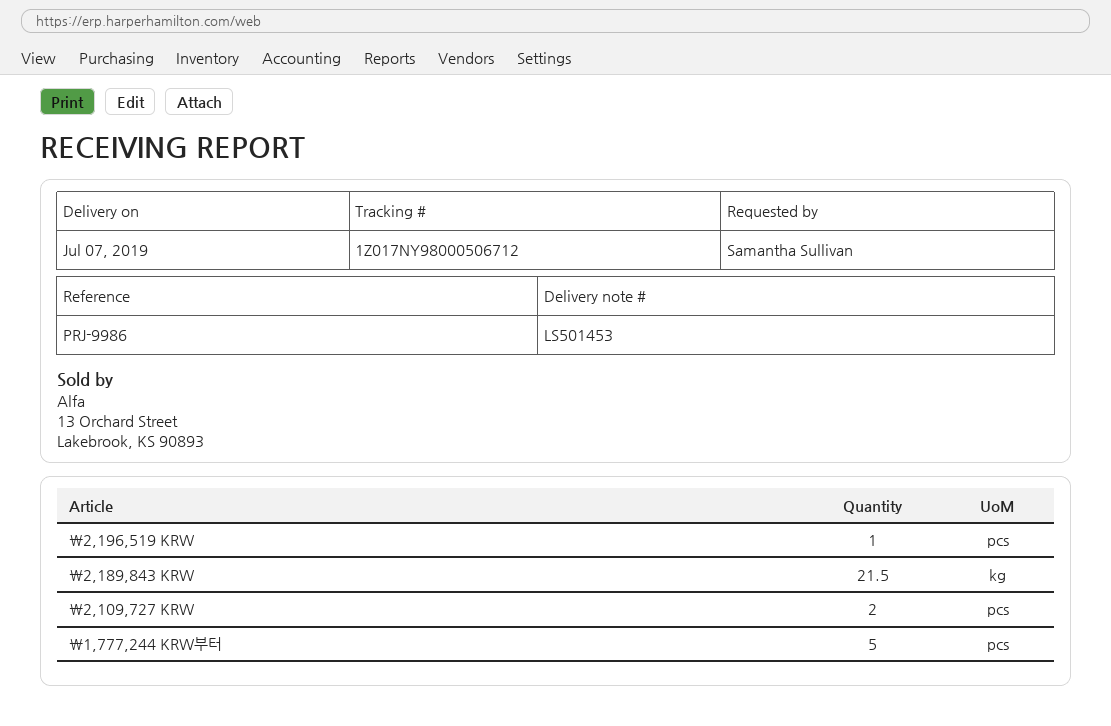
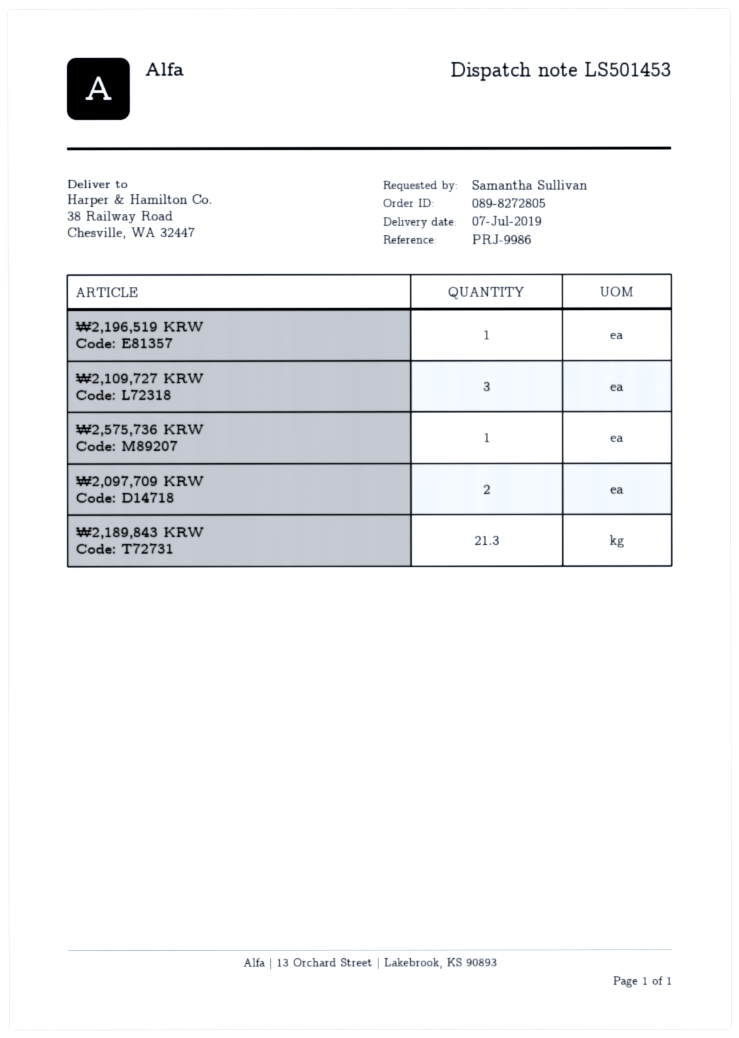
₩2,189,843 KRW: 21.5 -> 21.3
₩2,109,727 KRW: 2 -> 3
₩1,777,244 KRW부터: 5 -> none
₩2,575,736 KRW: none -> 1
₩2,097,709 KRW: none -> 2

